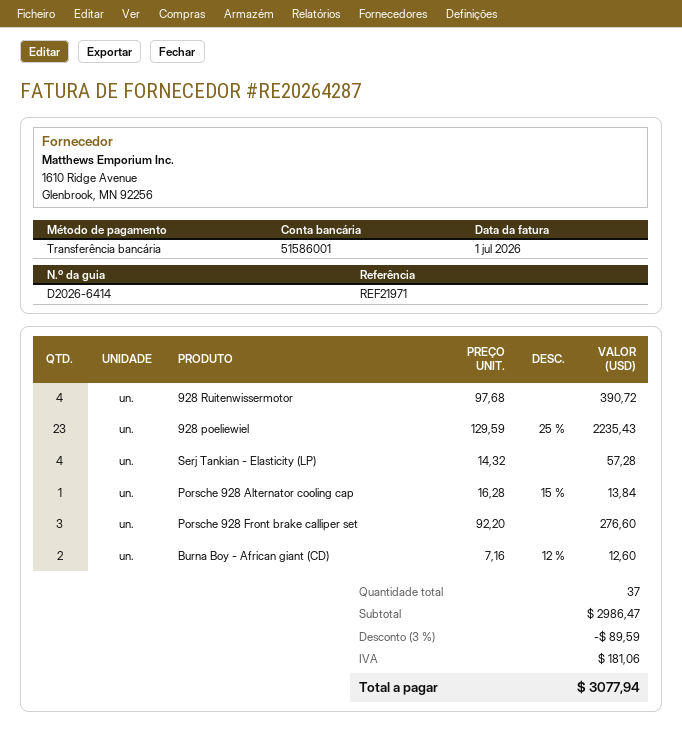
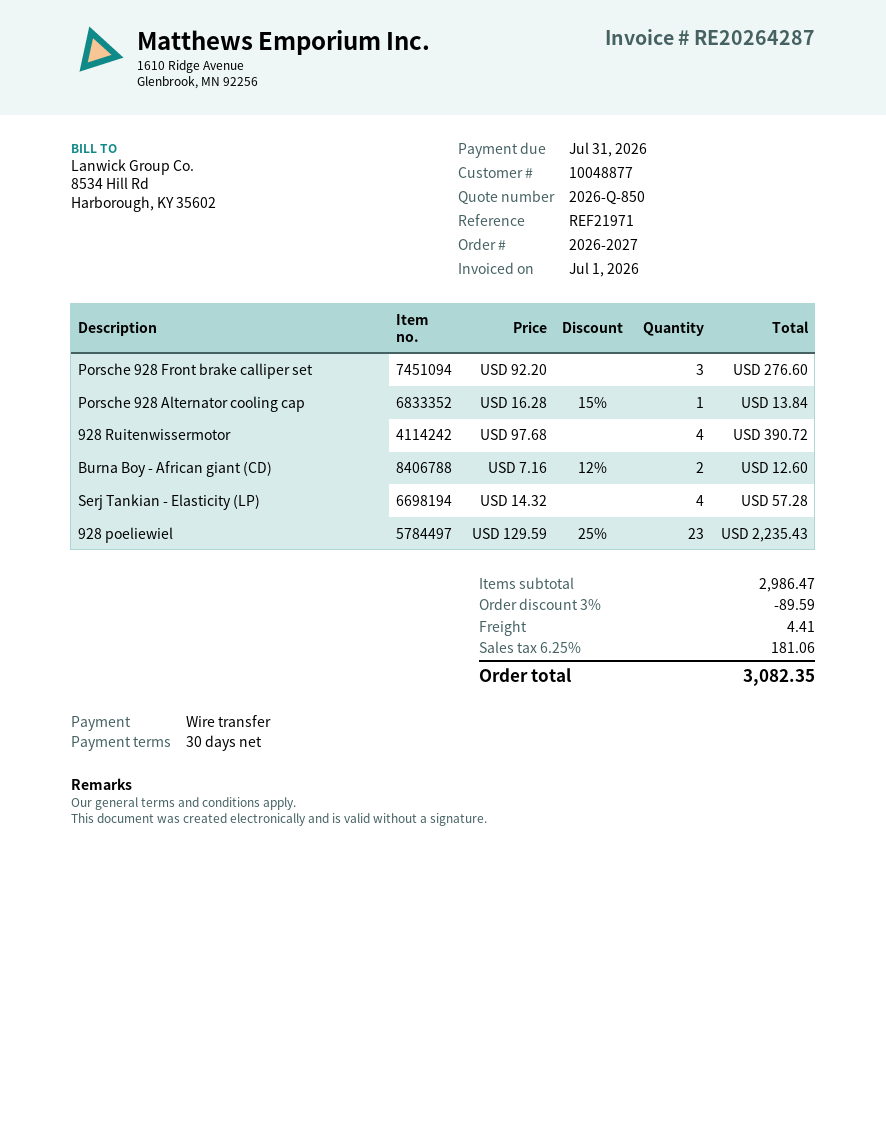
shipping: none -> 4.41
total: 3077.94 -> 3082.35

